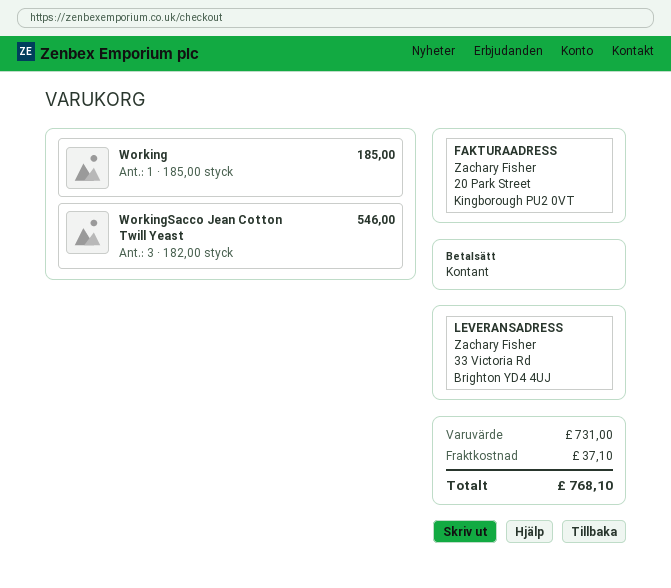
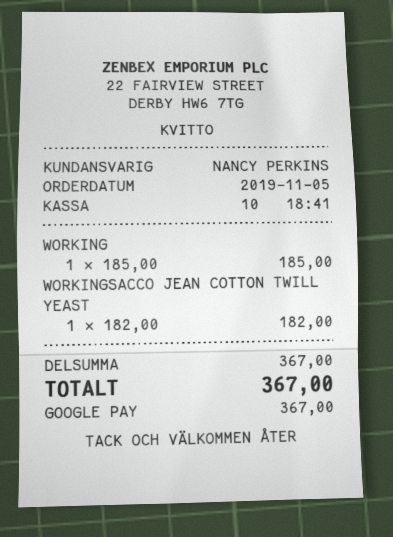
payment method: cash -> Google Pay
WorkingSacco Jean Cotton Twill Yeast: 3 x 182.00 = 546.00 -> 1 x 182.00 = 182.00
subtotal: 731.00 -> 367.00
shipping: 37.10 -> none
total: 768.10 -> 367.00

